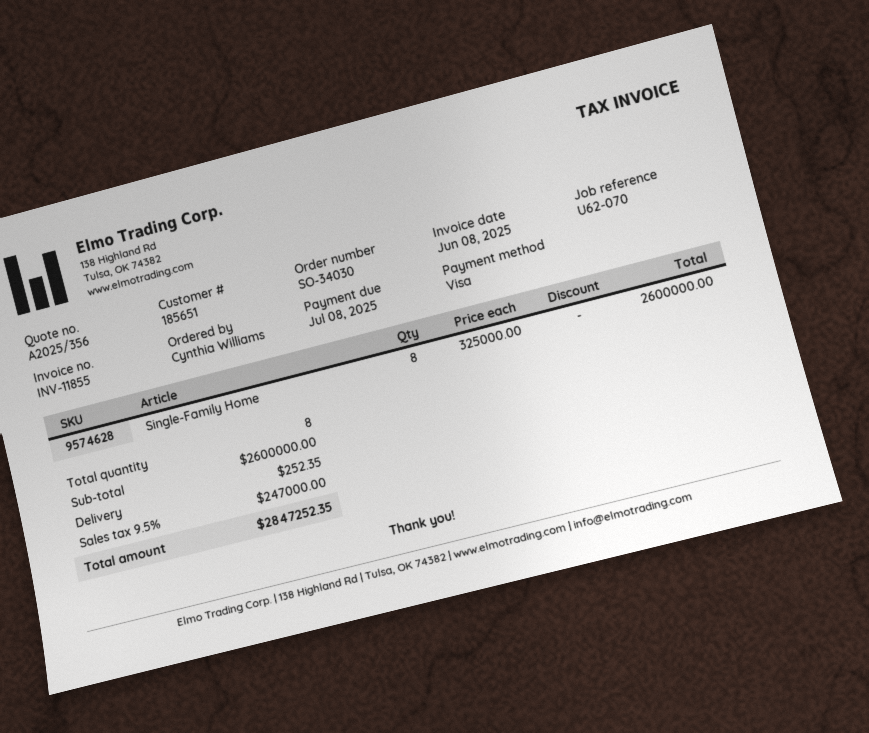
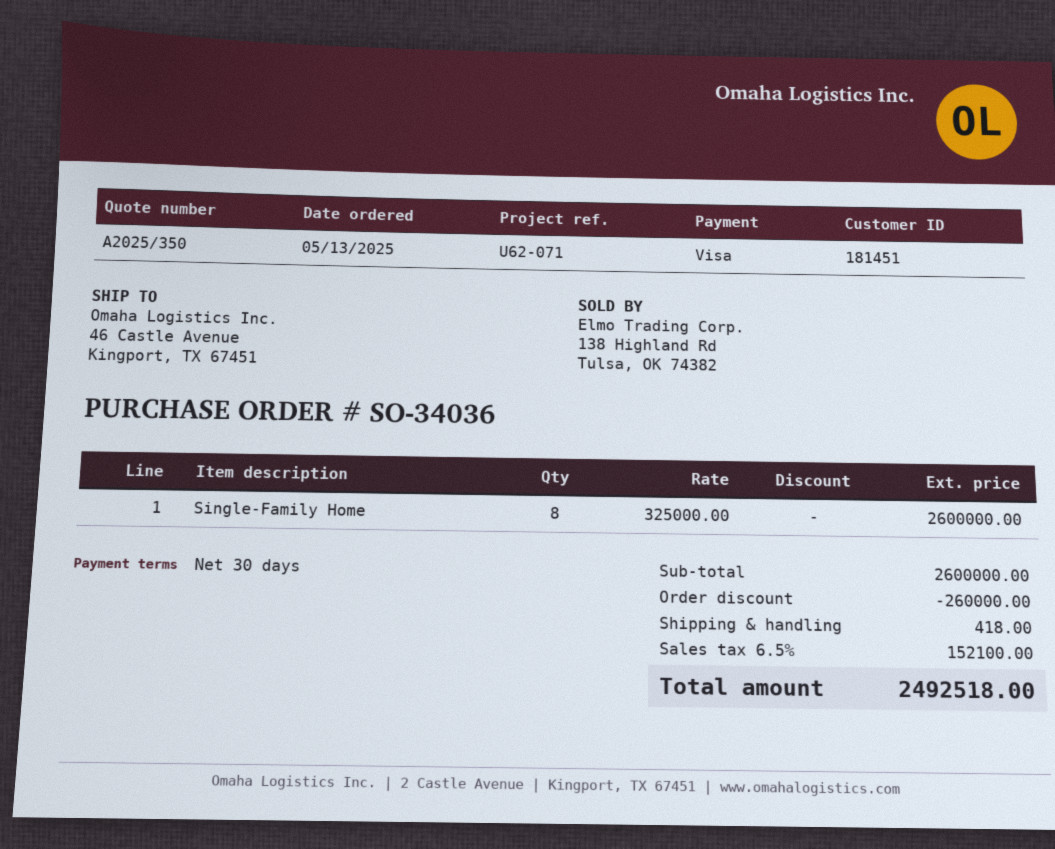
quote number: A2025/356 -> A2025/350
order number: SO-34030 -> SO-34036
customer number: 185651 -> 181451
reference: U62-070 -> U62-071
discount: none -> 260000.00
shipping: 252.35 -> 418.00
tax: 9.5% = 247000.00 -> 6.5% = 152100.00
total: 2847252.35 -> 2492518.00

